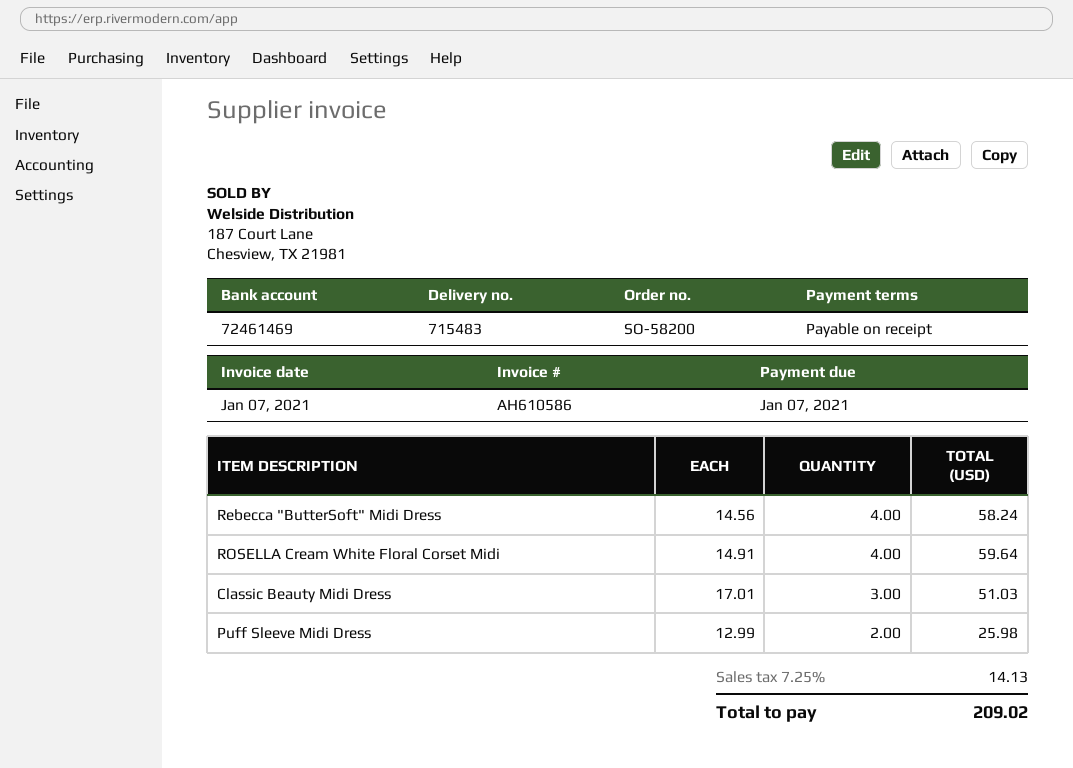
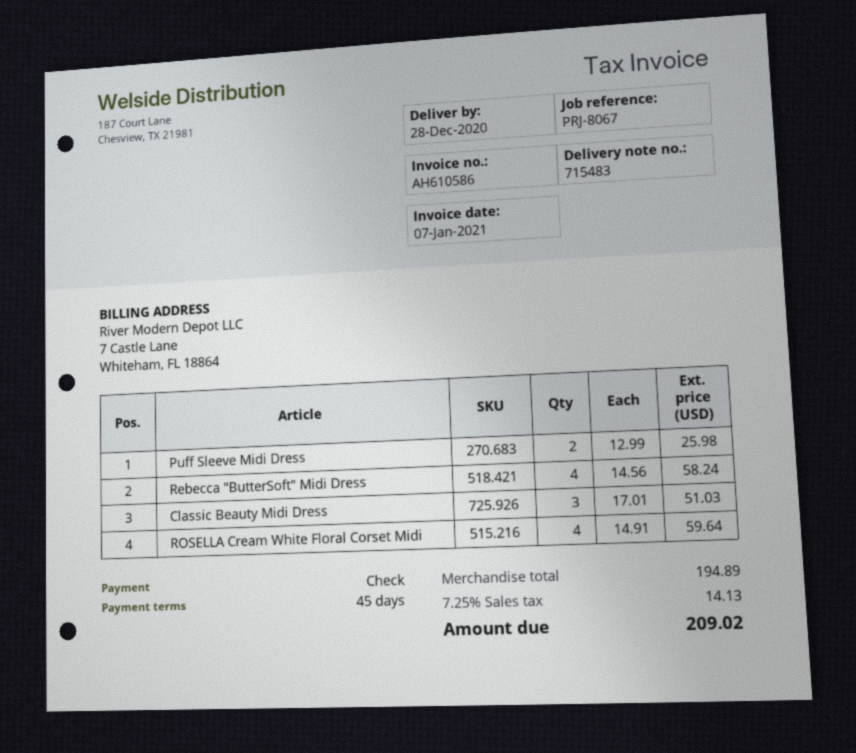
payment terms: on receipt -> 45 days

